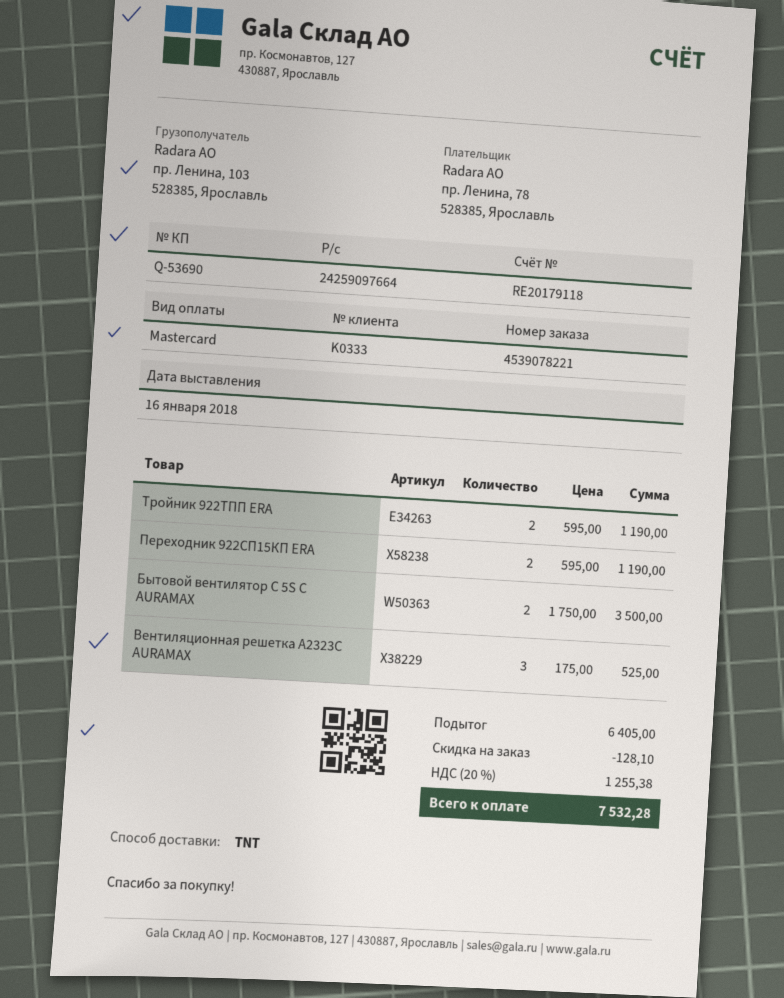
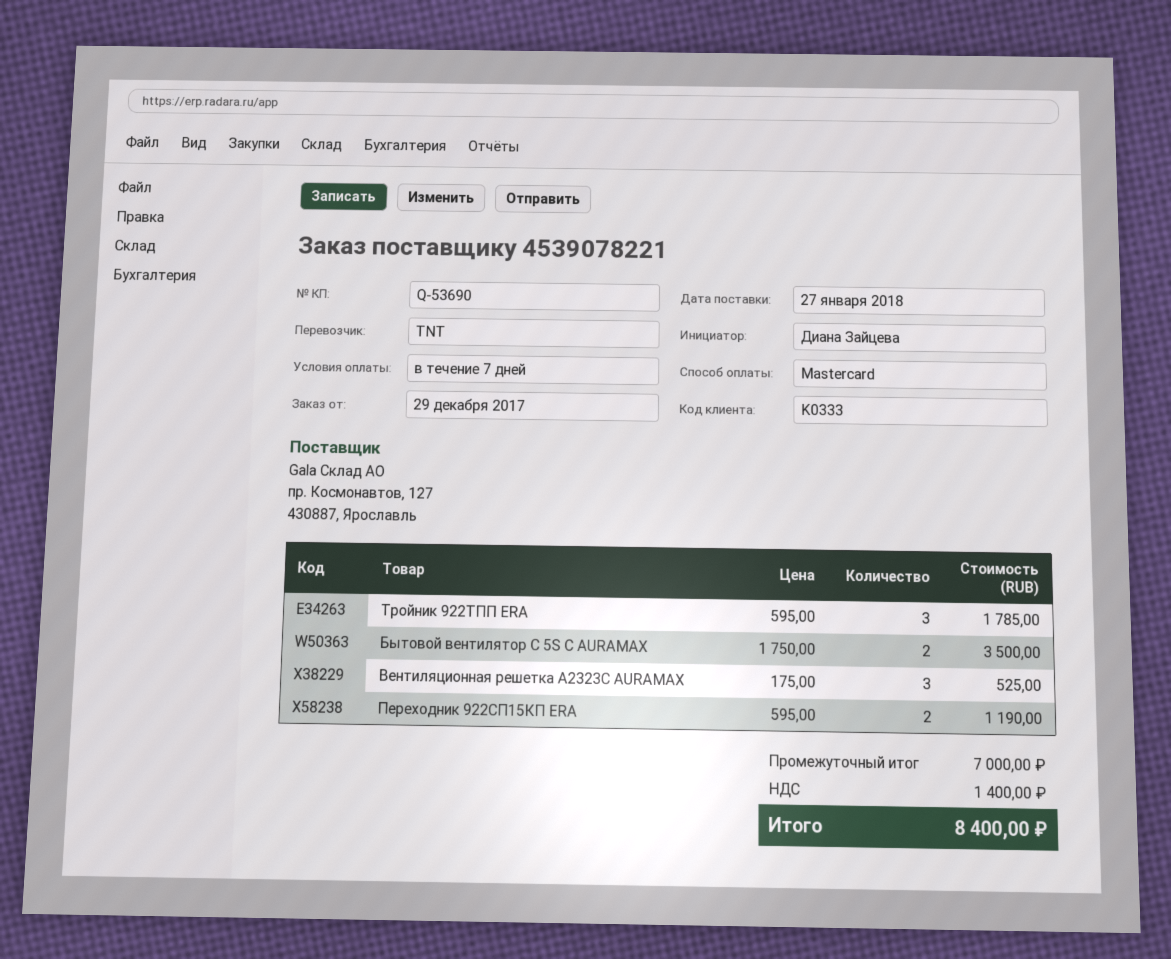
Тройник 922ТПП ERA: 2 x 595.00 = 1190.00 -> 3 x 595.00 = 1785.00
subtotal: 6405.00 -> 7000.00
discount: 128.10 -> none
tax: 1255.38 -> 1400.00
total: 7532.28 -> 8400.00

